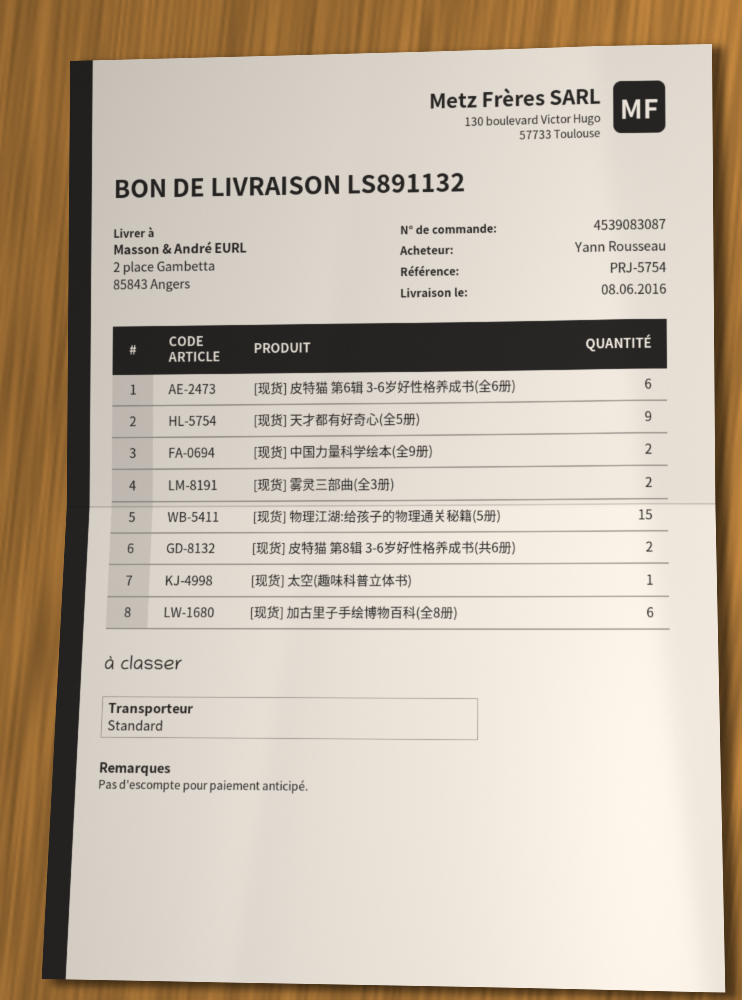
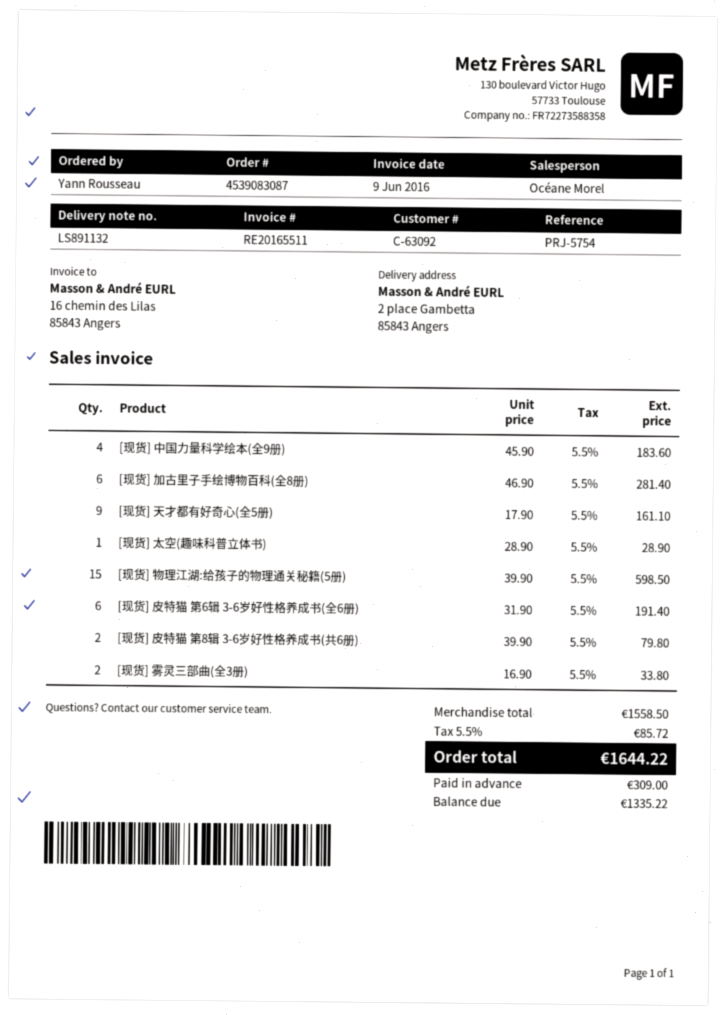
[现货] 中国力量科学绘本(全9册): 2 -> 4

